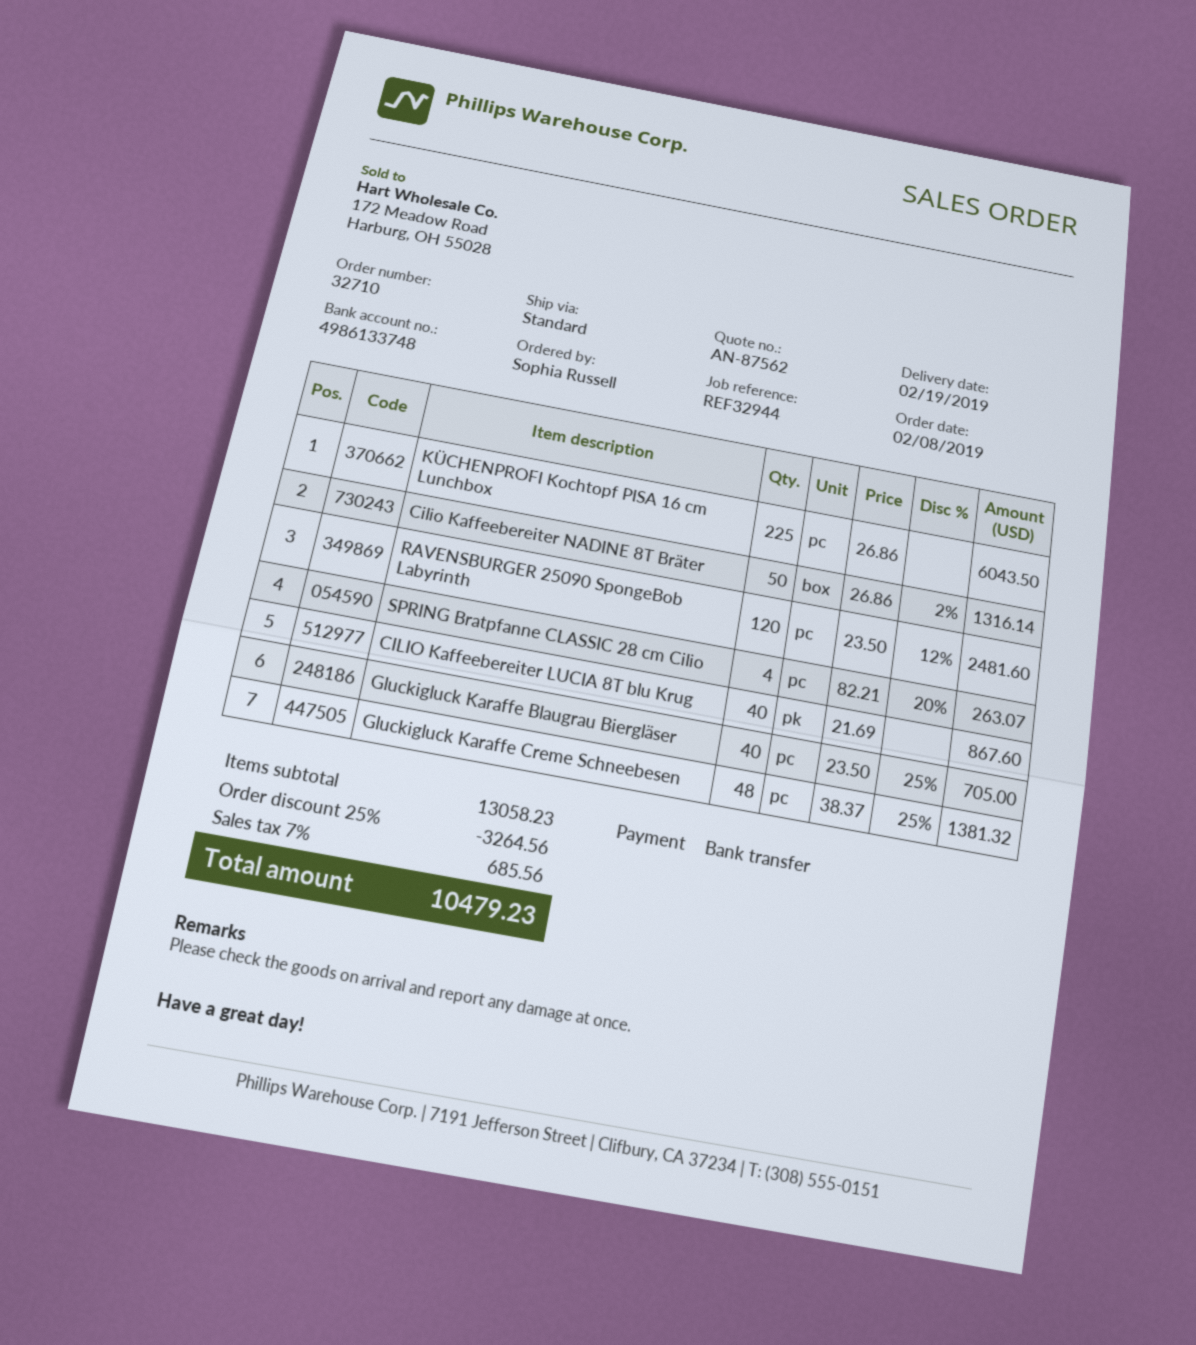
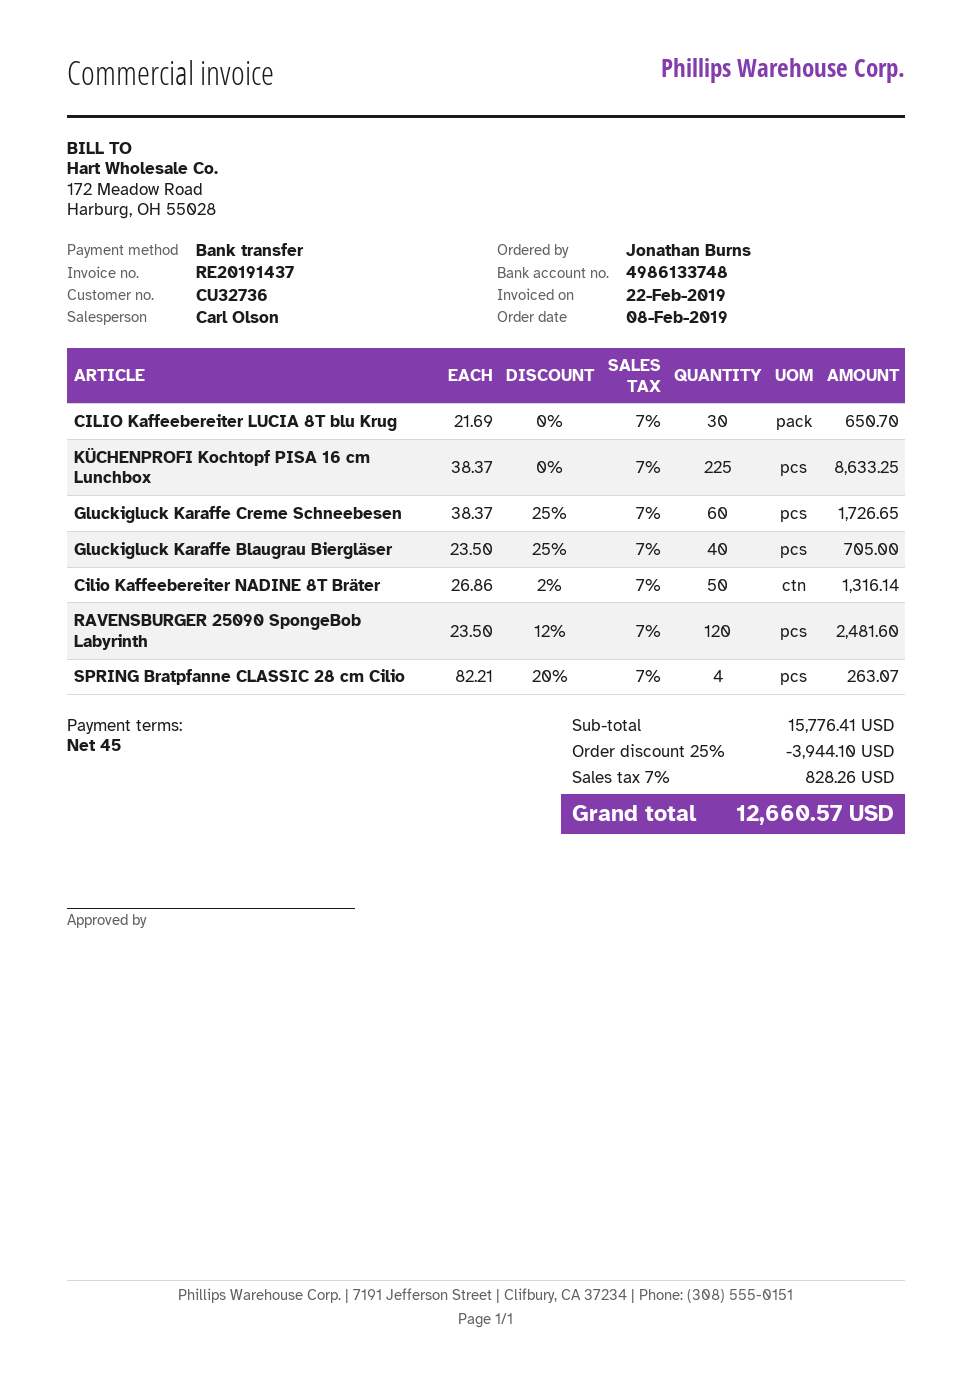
ordered by: Sophia Russell -> Jonathan Burns
KÜCHENPROFI Kochtopf PISA 16 cm Lunchbox: 225 x 26.86 = 6043.50 -> 225 x 38.37 = 8633.25
CILIO Kaffeebereiter LUCIA 8T blu Krug: 40 x 21.69 = 867.60 -> 30 x 21.69 = 650.70
Gluckigluck Karaffe Creme Schneebesen: 48 x 38.37 - 25% = 1381.32 -> 60 x 38.37 - 25% = 1726.65
subtotal: 13058.23 -> 15776.41
discount: 25% = 3264.56 -> 25% = 3944.10
tax: 7% = 685.56 -> 7% = 828.26
total: 10479.23 -> 12660.57

